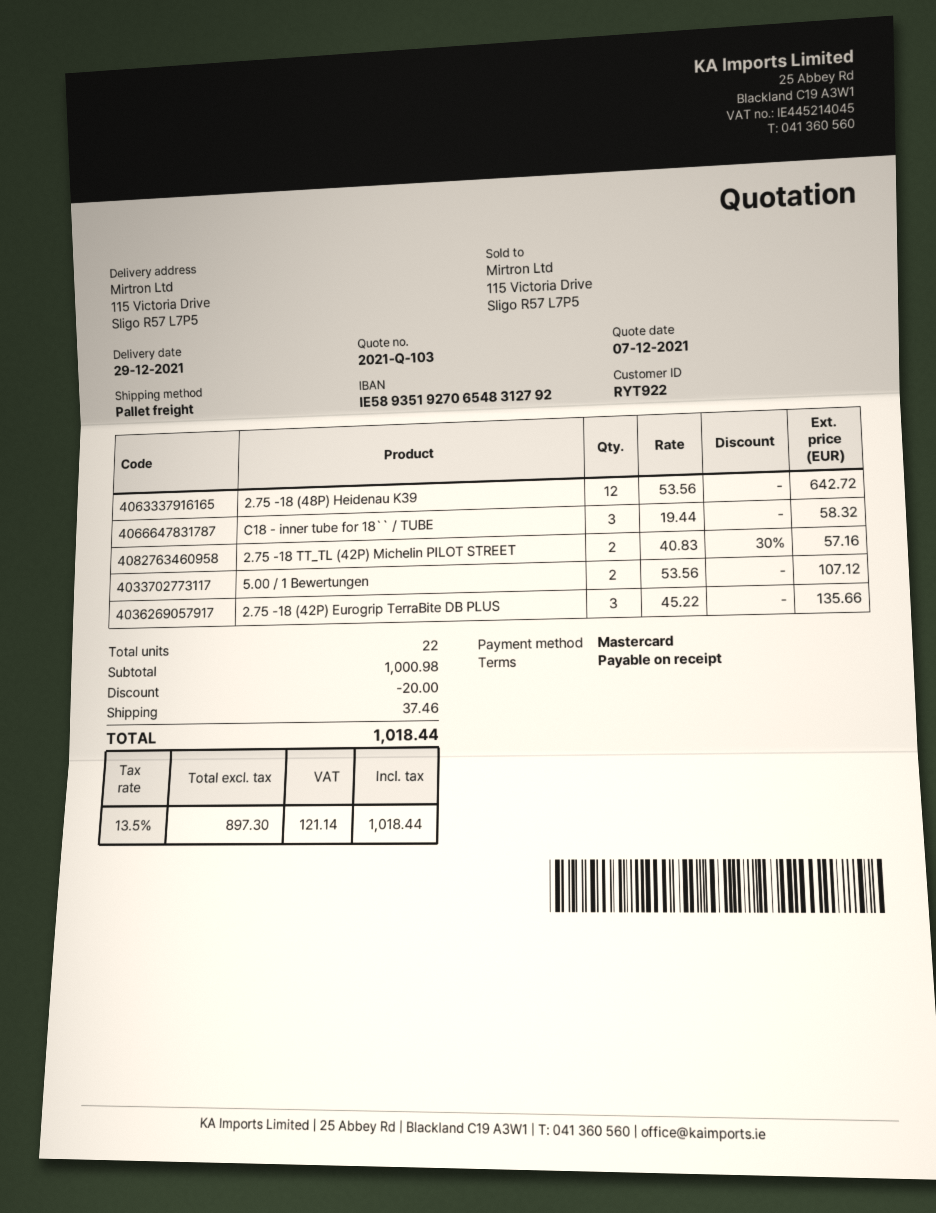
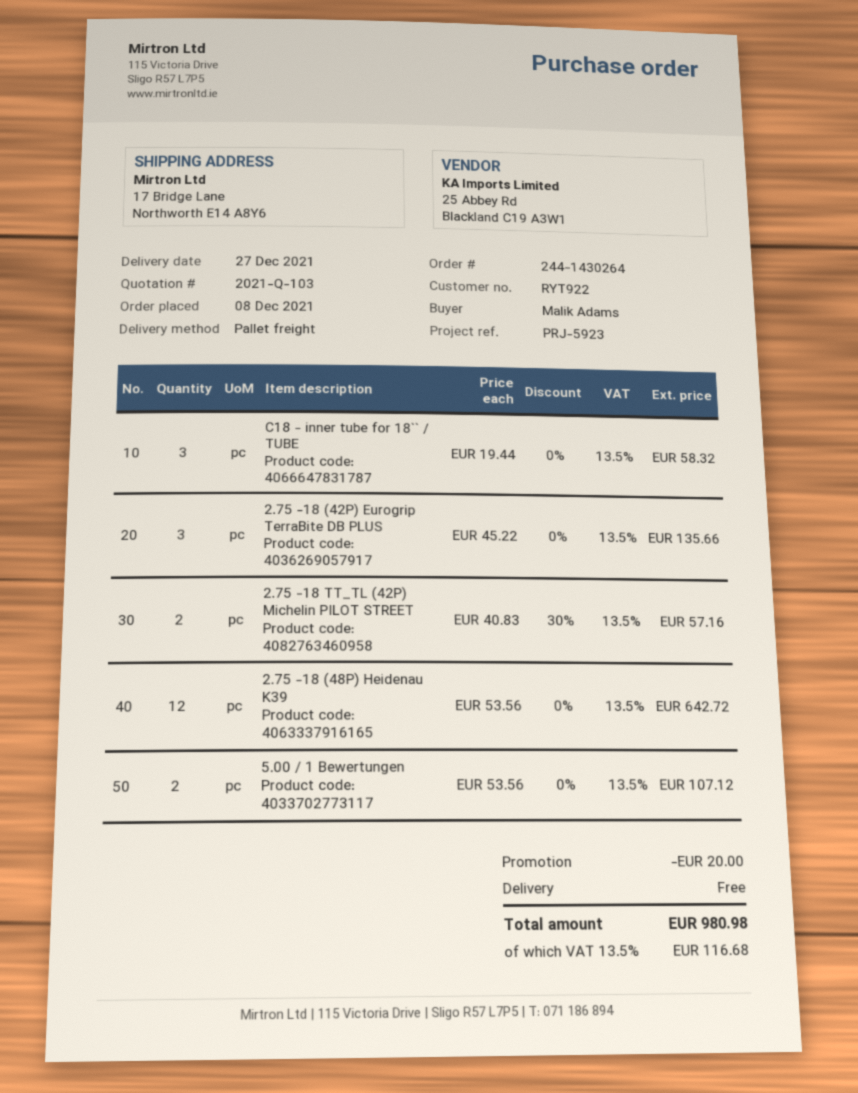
delivery date: 2021-12-29 -> 2021-12-27
ship to: 115 Victoria Drive, Sligo R57 L7P5 -> 17 Bridge Lane, Northworth E14 A8Y6
shipping: 37.46 -> 0.00
tax: 13.5% = 121.14 -> 13.5% = 116.68
total: 1018.44 -> 980.98

